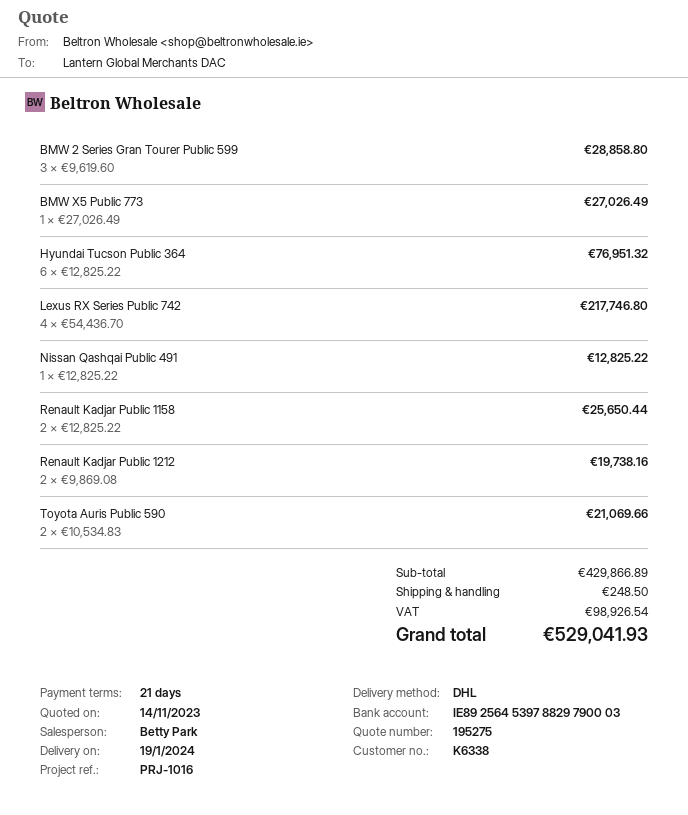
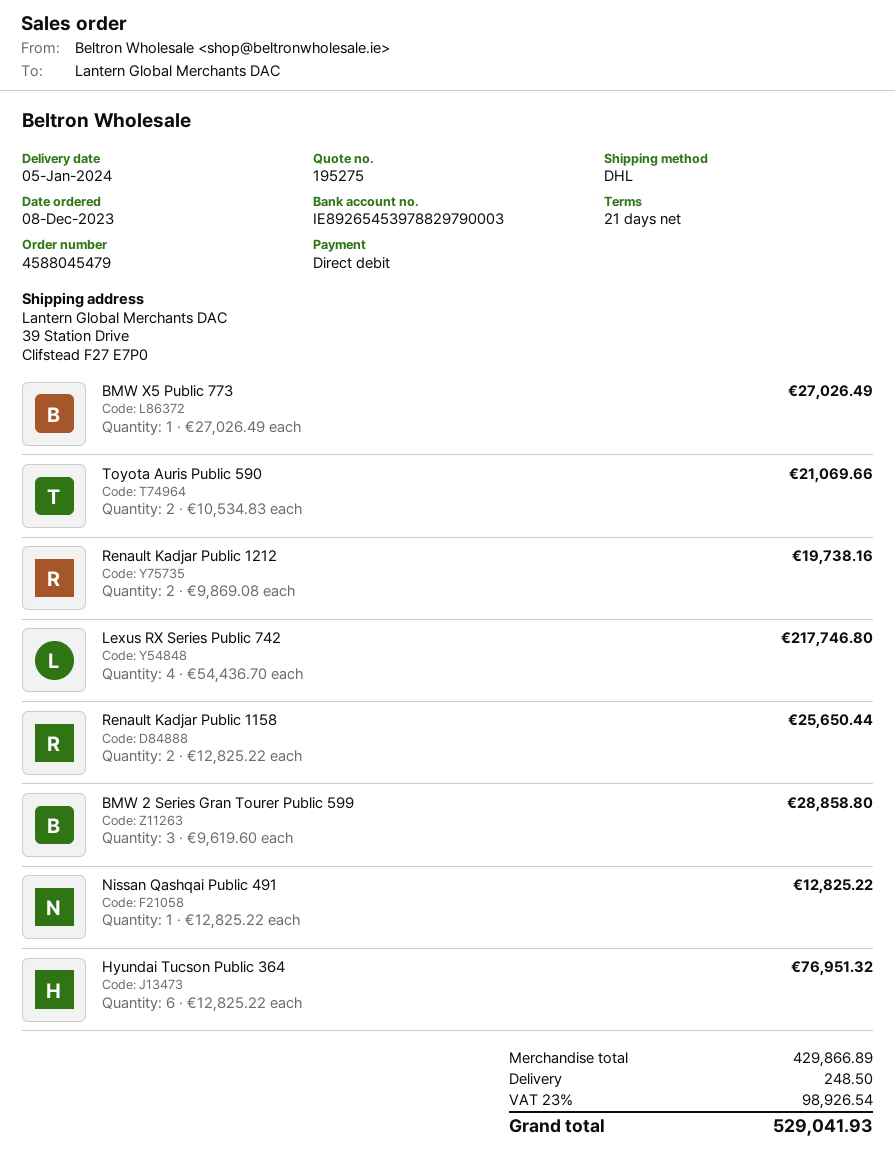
delivery date: 2024-01-19 -> 2024-01-05
bank account: IE89256453978829790003 -> IE89265453978829790003

